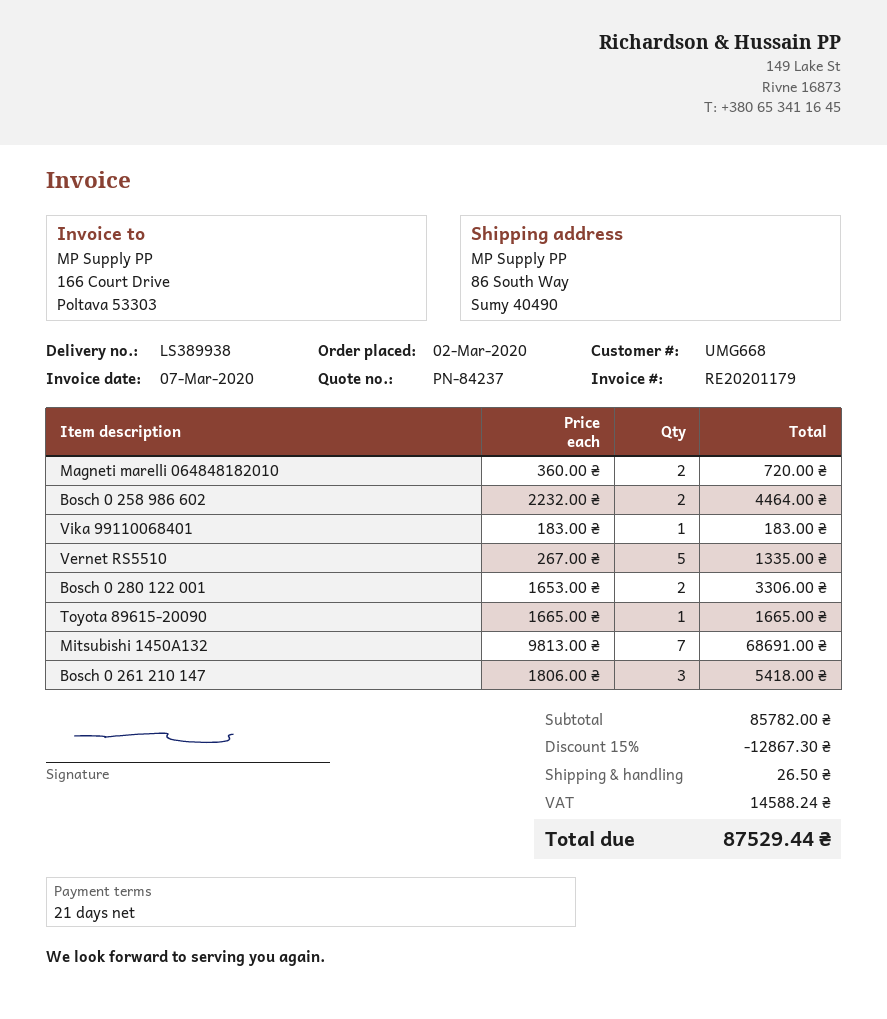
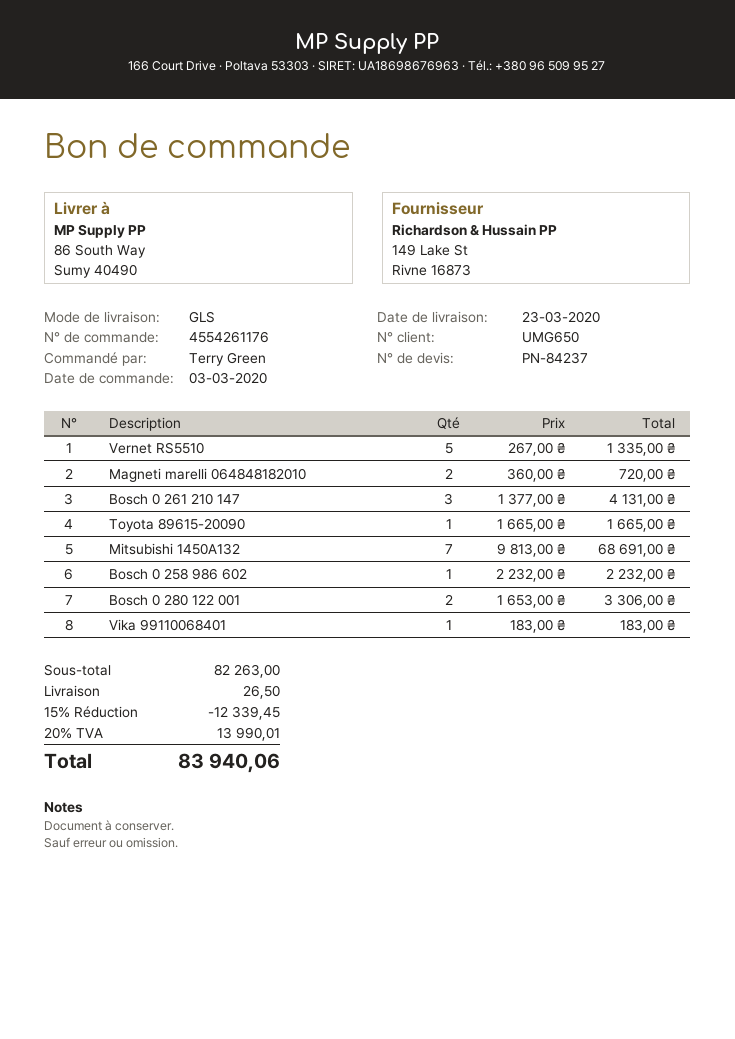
order date: 2020-03-02 -> 2020-03-03
customer number: UMG668 -> UMG650
Bosch 0 258 986 602: 2 x 2232.00 = 4464.00 -> 1 x 2232.00 = 2232.00
Bosch 0 261 210 147: 3 x 1806.00 = 5418.00 -> 3 x 1377.00 = 4131.00
subtotal: 85782.00 -> 82263.00
discount: 15% = 12867.30 -> 15% = 12339.45
tax: 14588.24 -> 13990.01
total: 87529.44 -> 83940.06

